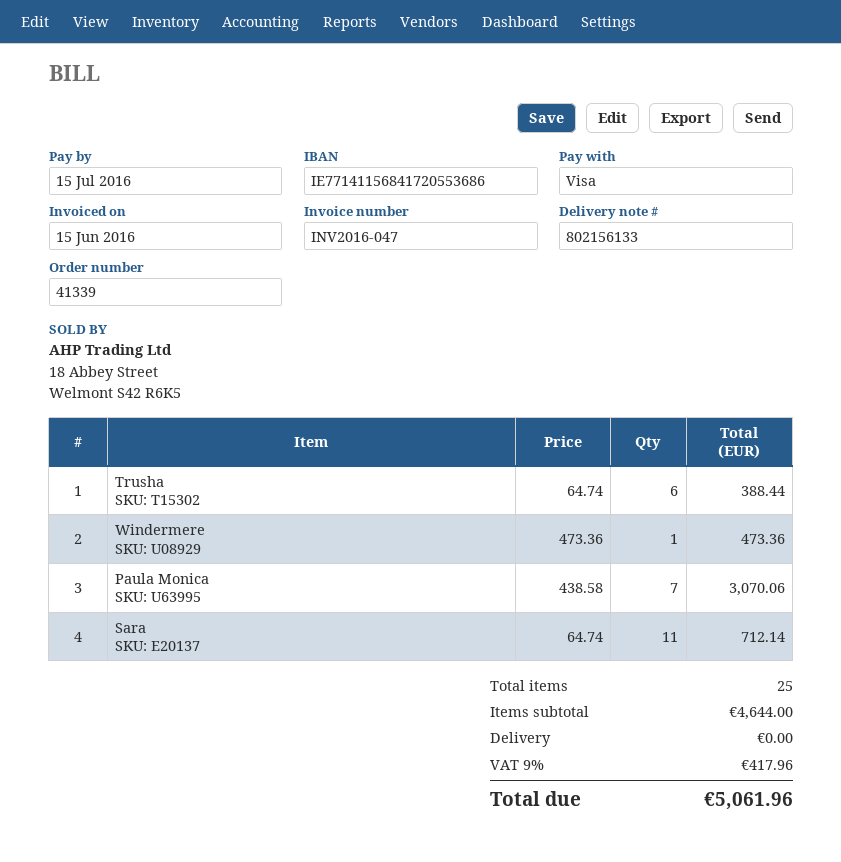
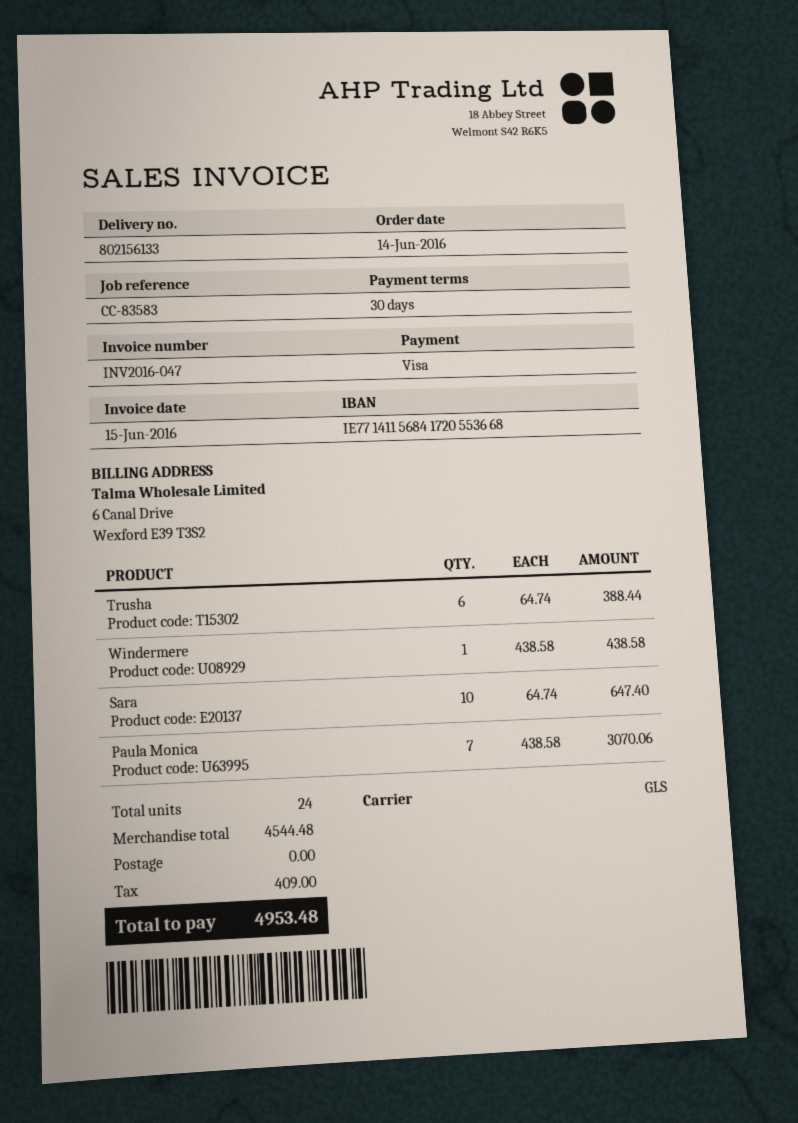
bank account: IE77141156841720553686 -> IE77141156841720553668
Windermere: 1 x 473.36 = 473.36 -> 1 x 438.58 = 438.58
Sara: 11 x 64.74 = 712.14 -> 10 x 64.74 = 647.40
total quantity: 25 -> 24
subtotal: 4644.00 -> 4544.48
tax: 417.96 -> 409.00
total: 5061.96 -> 4953.48

